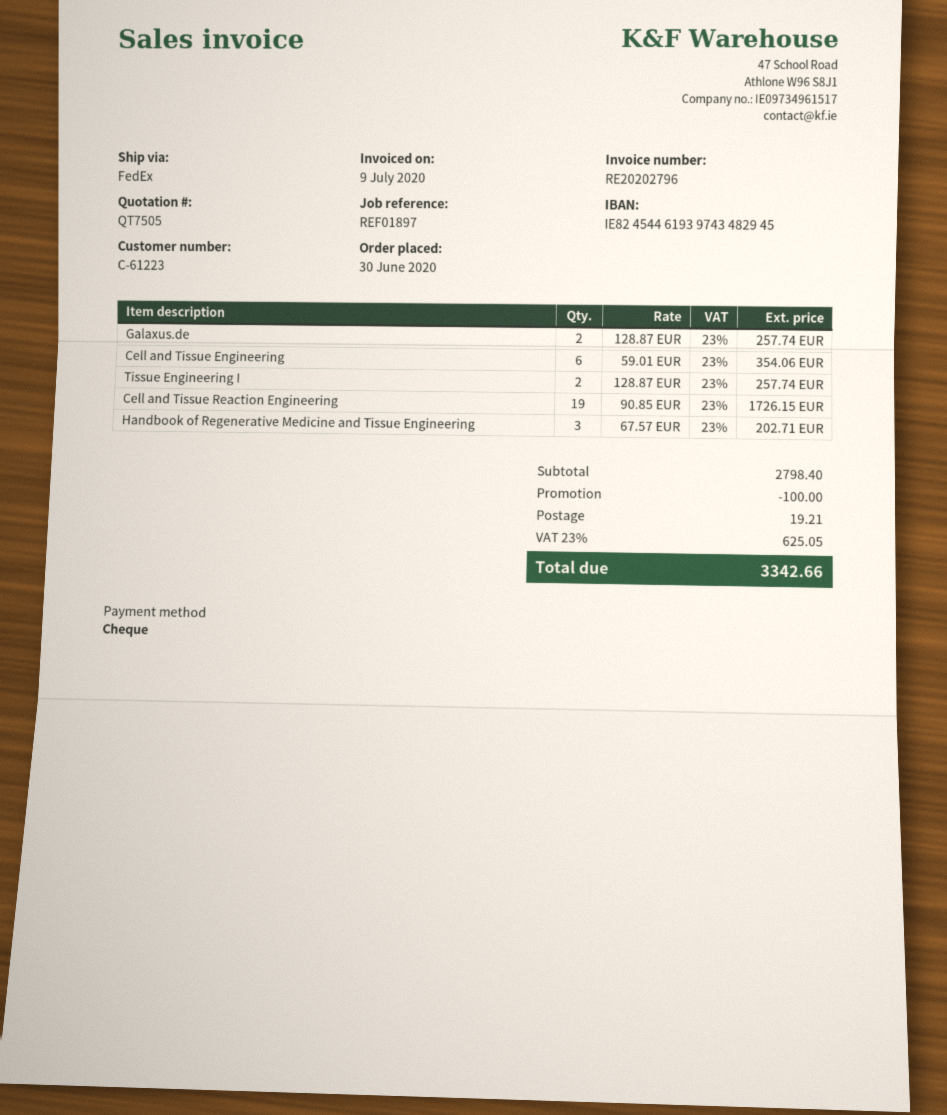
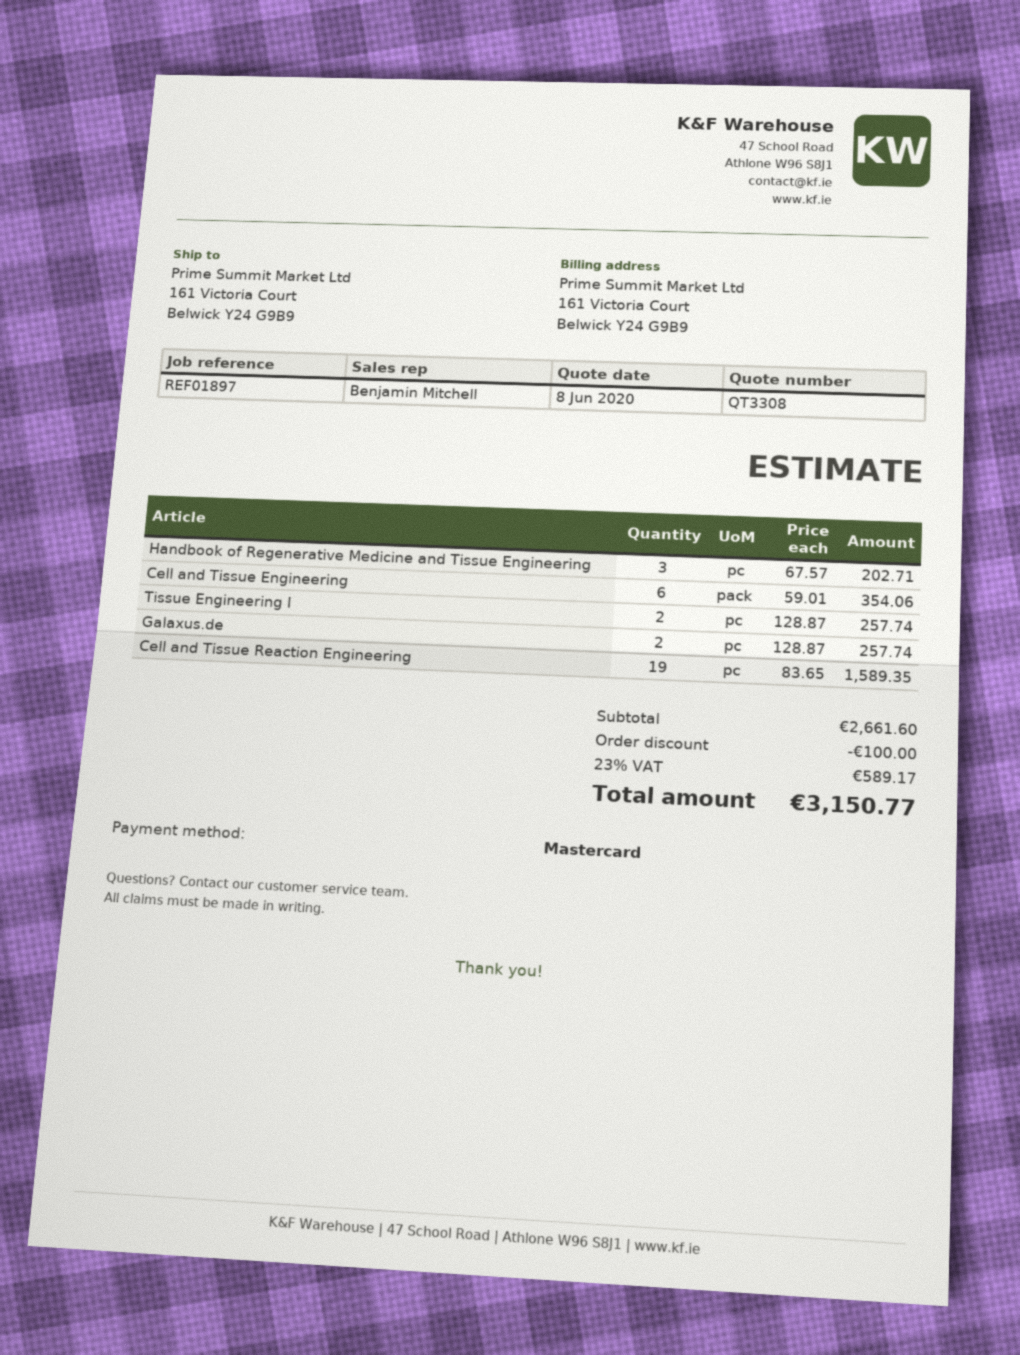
quote number: QT7505 -> QT3308
payment method: cheque -> Mastercard
Cell and Tissue Reaction Engineering: 19 x 90.85 = 1726.15 -> 19 x 83.65 = 1589.35
subtotal: 2798.40 -> 2661.60
shipping: 19.21 -> none
tax: 23% = 625.05 -> 23% = 589.17
total: 3342.66 -> 3150.77

